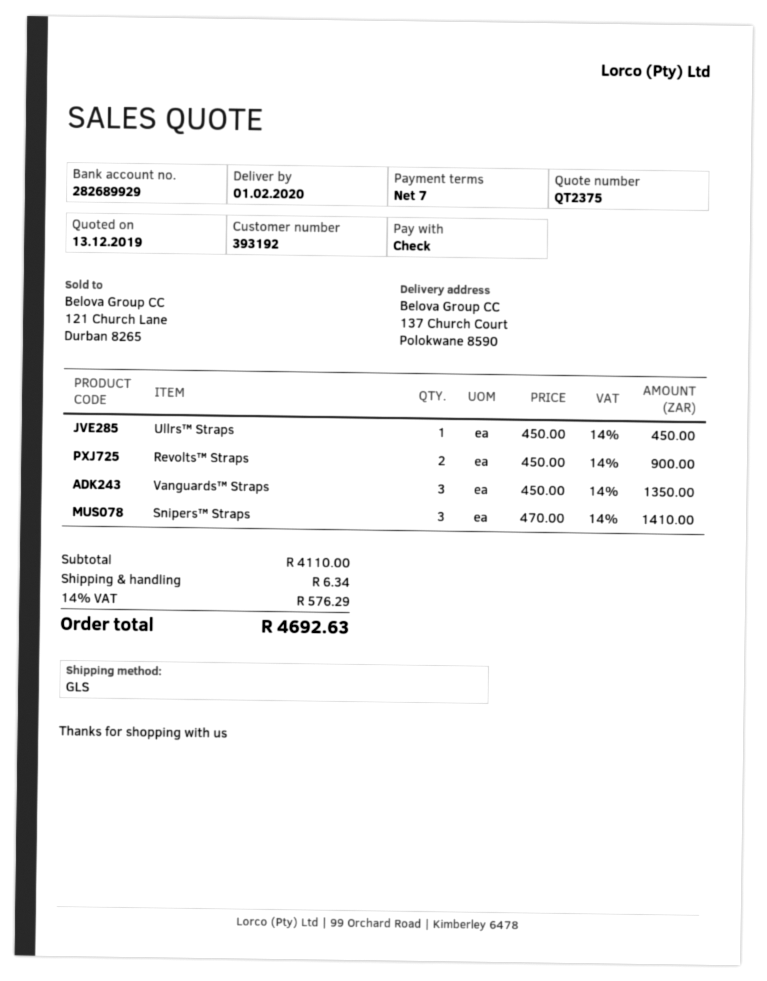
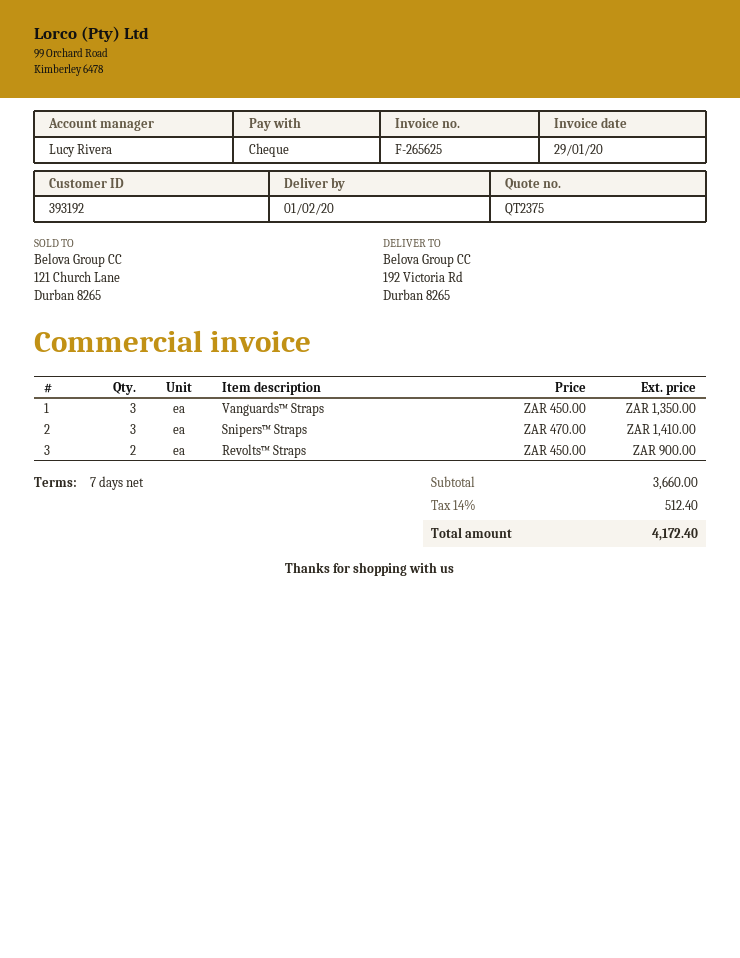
ship to: 137 Church Court, Polokwane 8590 -> 192 Victoria Rd, Durban 8265
Ullrs™ Straps: 1 x 450.00 = 450.00 -> none
subtotal: 4110.00 -> 3660.00
shipping: 6.34 -> none
tax: 14% = 576.29 -> 14% = 512.40
total: 4692.63 -> 4172.40

